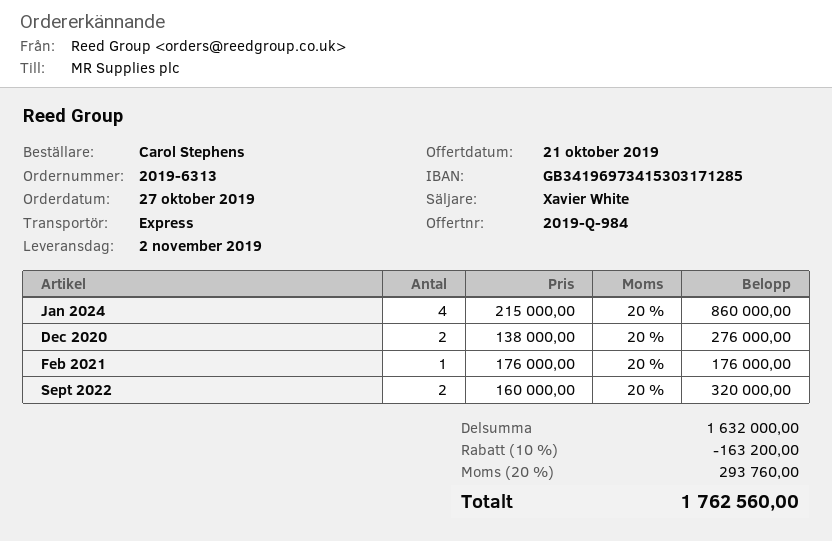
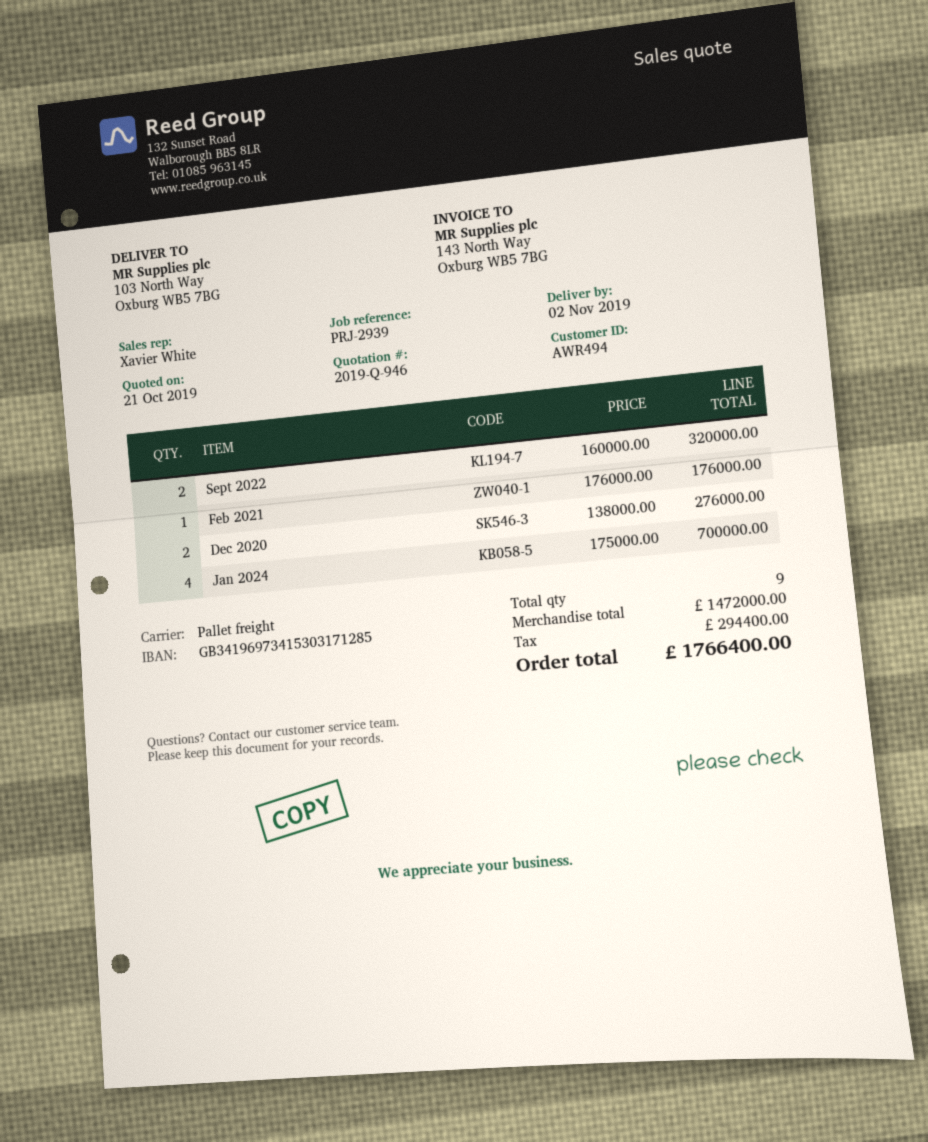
quote number: 2019-Q-984 -> 2019-Q-946
shipping method: express -> pallet freight
Jan 2024: 4 x 215000.00 = 860000.00 -> 4 x 175000.00 = 700000.00
subtotal: 1632000.00 -> 1472000.00
discount: 10% = 163200.00 -> none
tax: 293760.00 -> 294400.00
total: 1762560.00 -> 1766400.00

